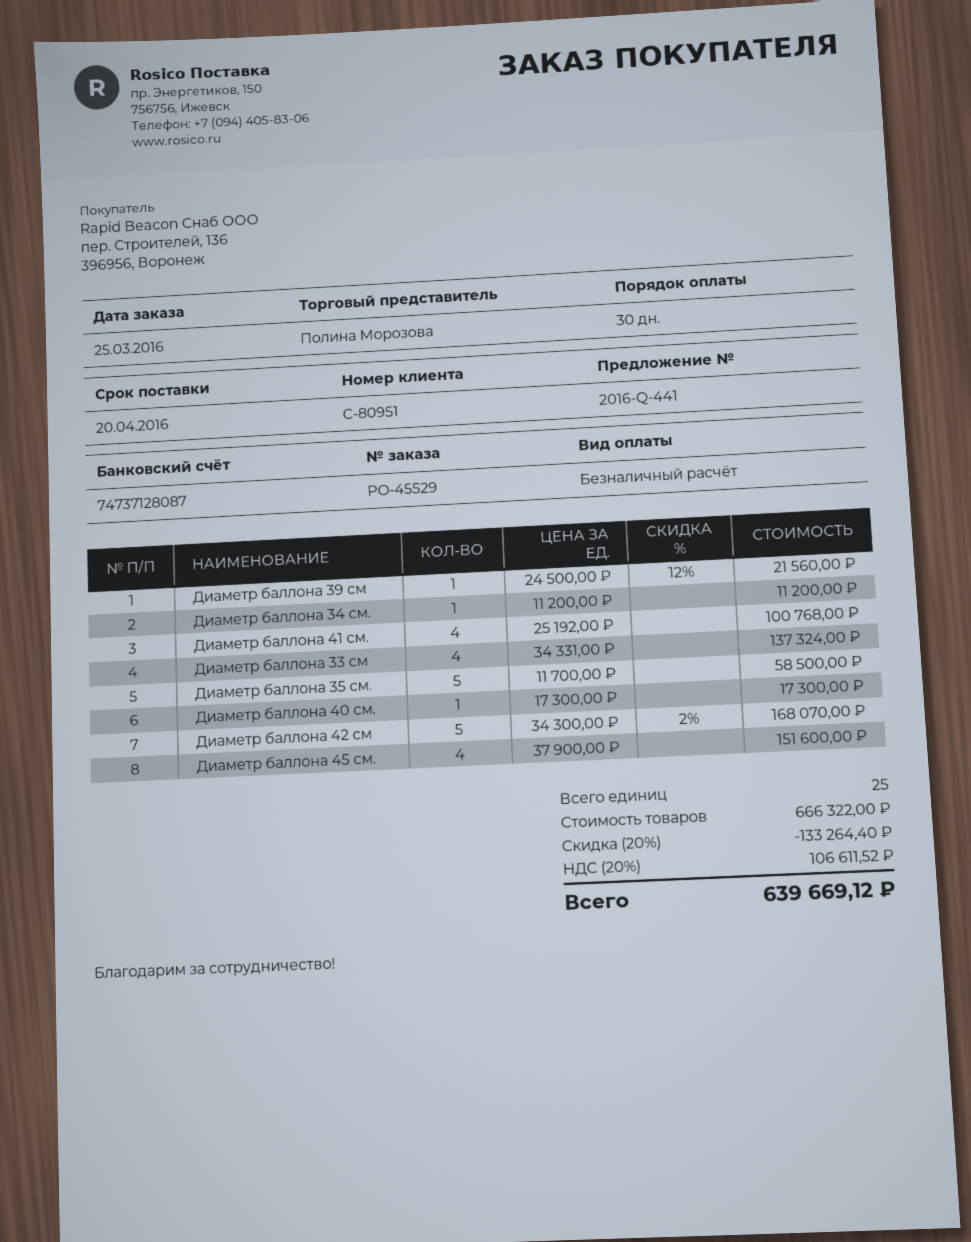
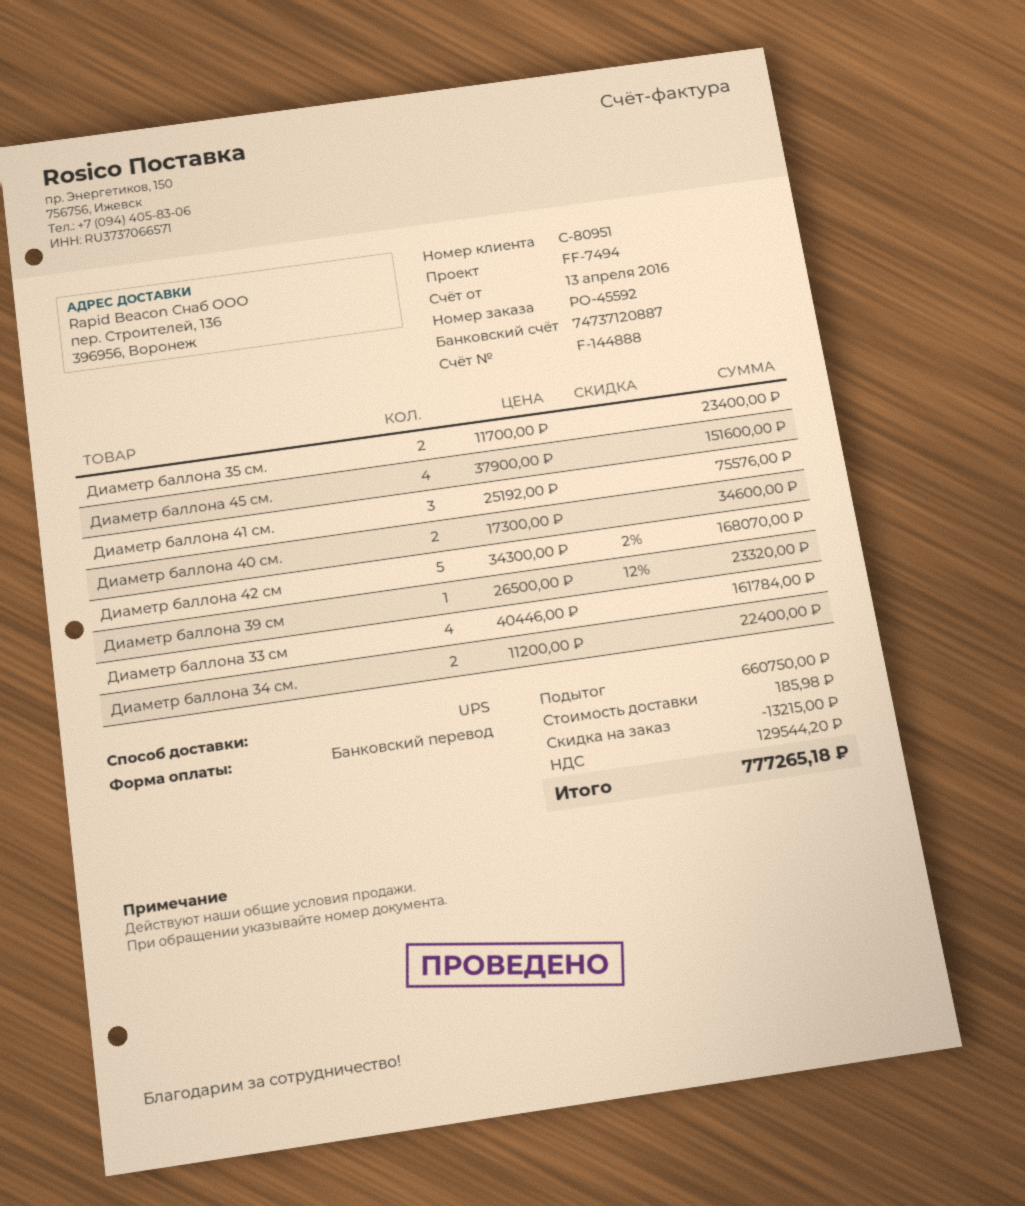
order number: PO-45529 -> PO-45592
bank account: 74737128087 -> 74737120887
Диаметр баллона 39 см: 1 x 24500.00 - 12% = 21560.00 -> 1 x 26500.00 - 12% = 23320.00
Диаметр баллона 34 см.: 1 x 11200.00 = 11200.00 -> 2 x 11200.00 = 22400.00
Диаметр баллона 41 см.: 4 x 25192.00 = 100768.00 -> 3 x 25192.00 = 75576.00
Диаметр баллона 33 см: 4 x 34331.00 = 137324.00 -> 4 x 40446.00 = 161784.00
Диаметр баллона 35 см.: 5 x 11700.00 = 58500.00 -> 2 x 11700.00 = 23400.00
Диаметр баллона 40 см.: 1 x 17300.00 = 17300.00 -> 2 x 17300.00 = 34600.00
subtotal: 666322.00 -> 660750.00
discount: 133264.40 -> 13215.00
shipping: none -> 185.98
tax: 106611.52 -> 129544.20
total: 639669.12 -> 777265.18

